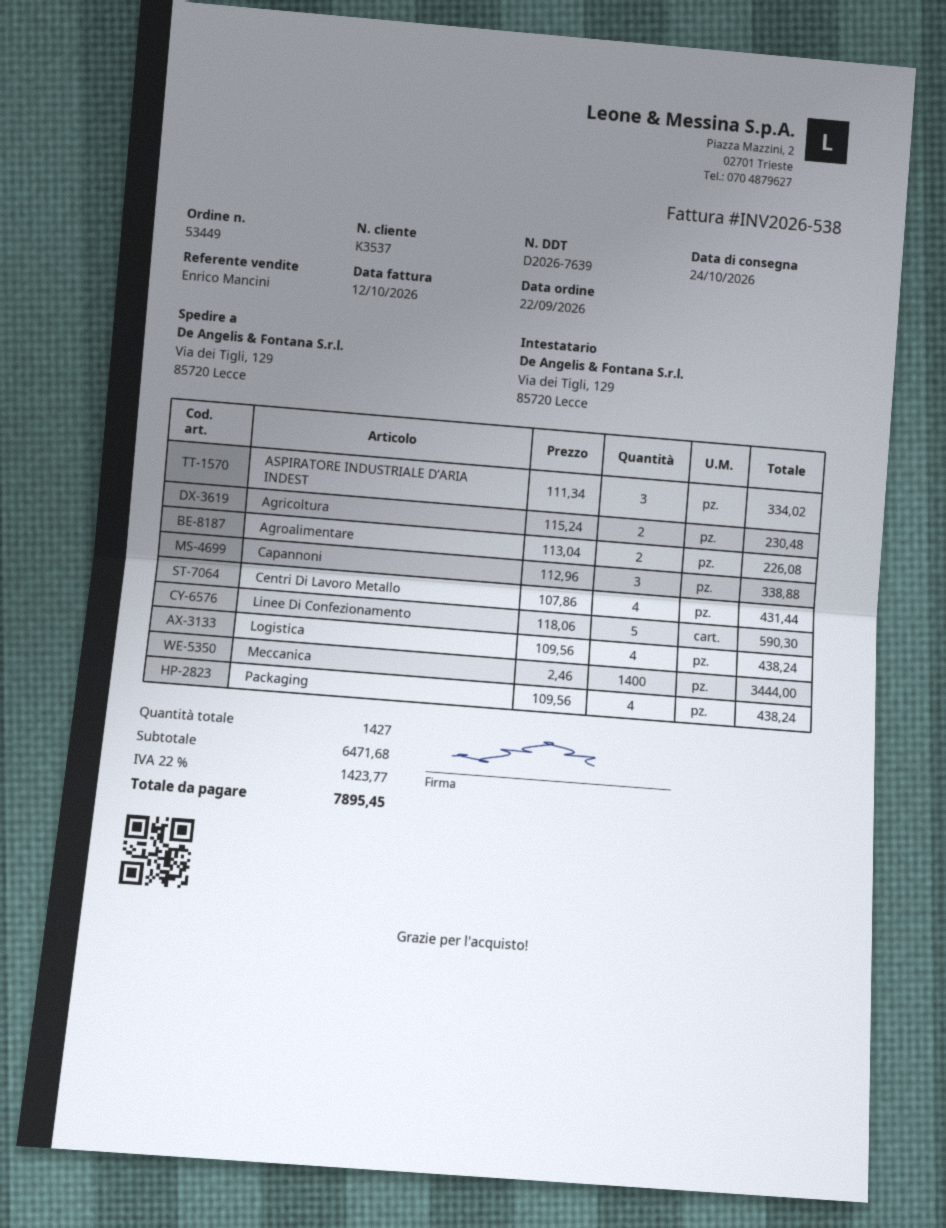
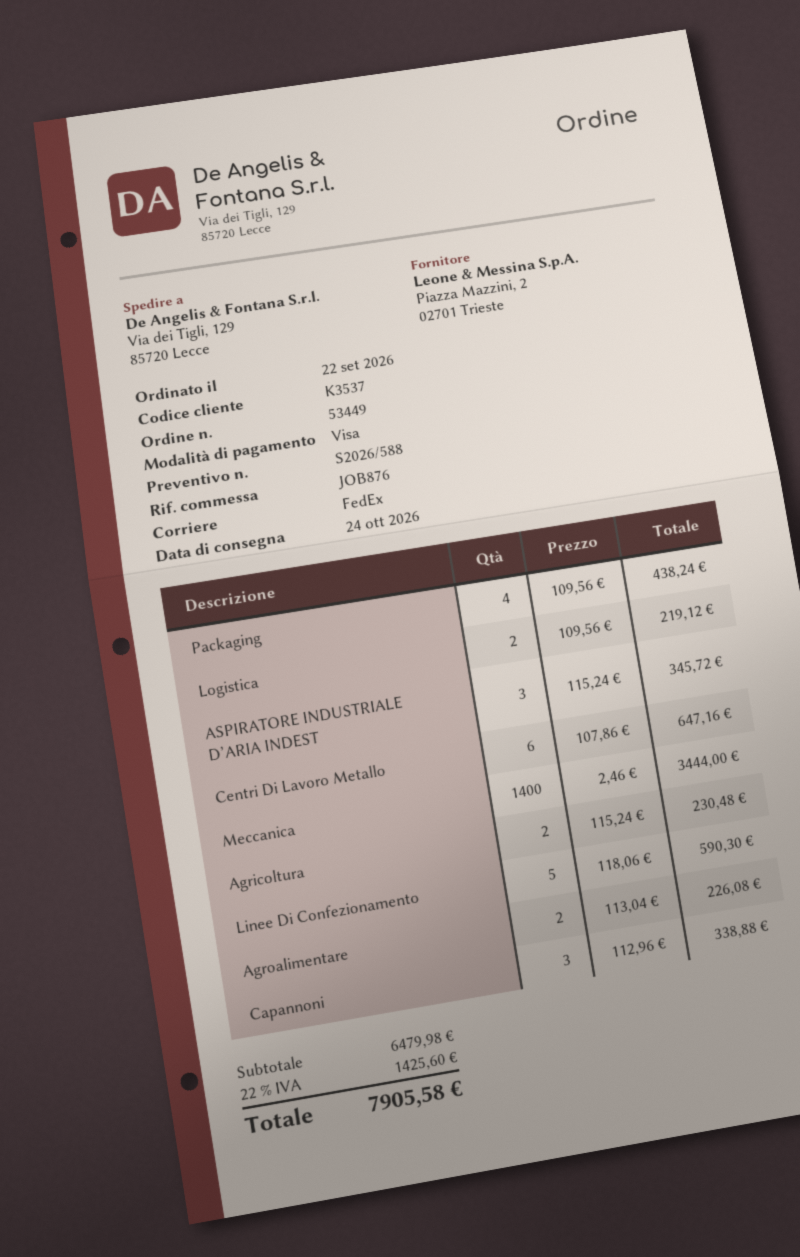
ASPIRATORE INDUSTRIALE D’ARIA INDEST: 3 x 111.34 = 334.02 -> 3 x 115.24 = 345.72
Centri Di Lavoro Metallo: 4 x 107.86 = 431.44 -> 6 x 107.86 = 647.16
Logistica: 4 x 109.56 = 438.24 -> 2 x 109.56 = 219.12
subtotal: 6471.68 -> 6479.98
tax: 22% = 1423.77 -> 22% = 1425.60
total: 7895.45 -> 7905.58

